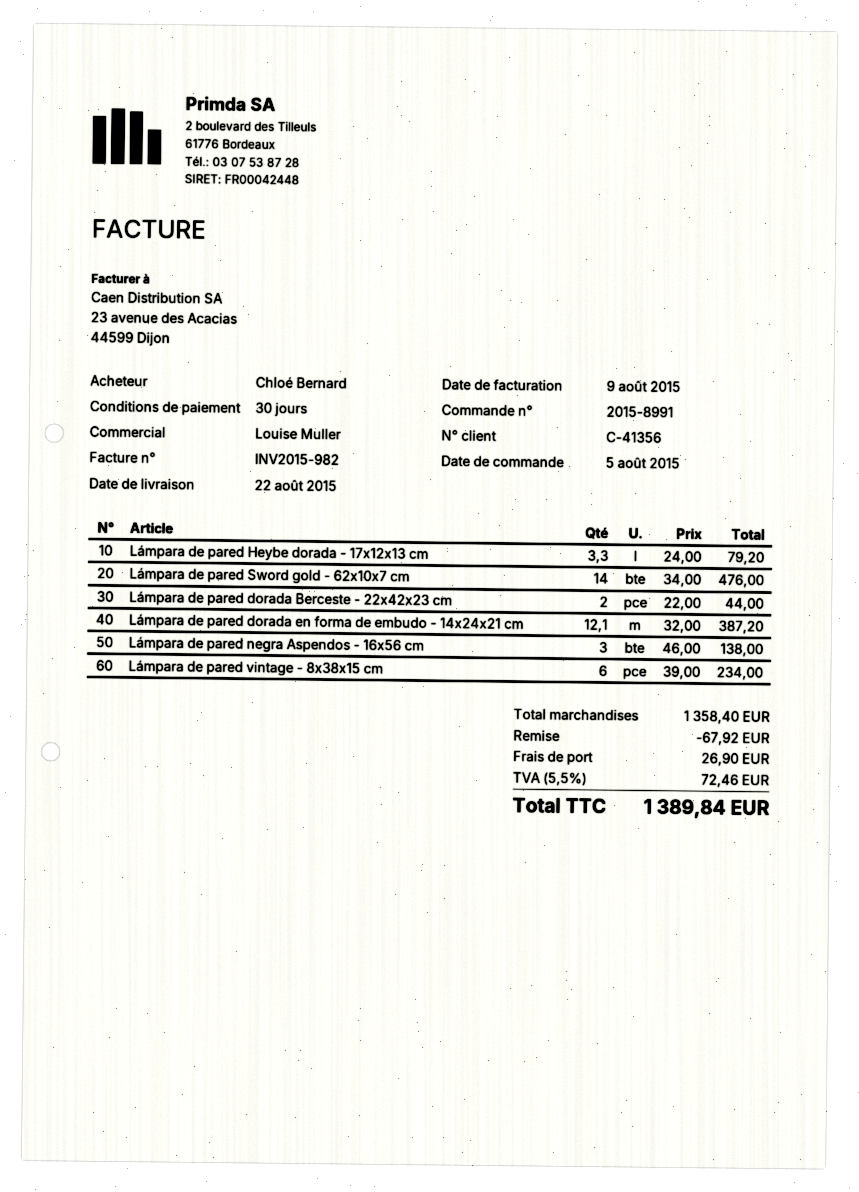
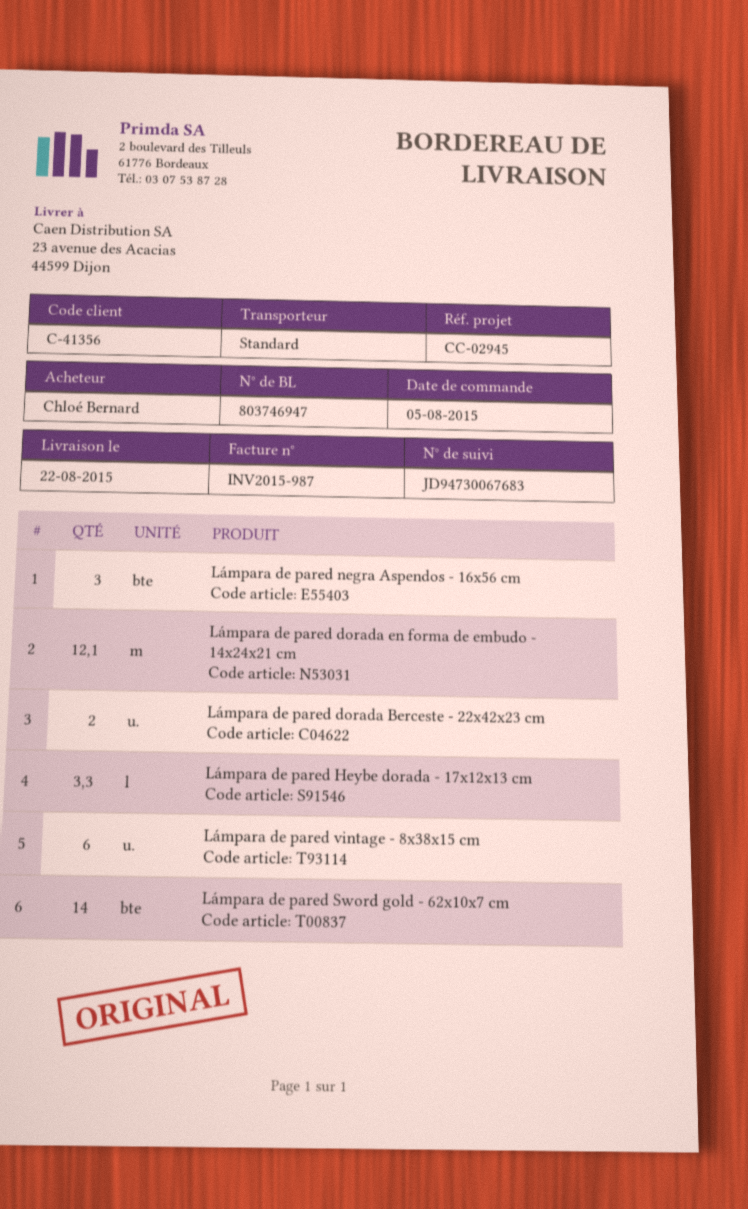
invoice number: INV2015-982 -> INV2015-987

